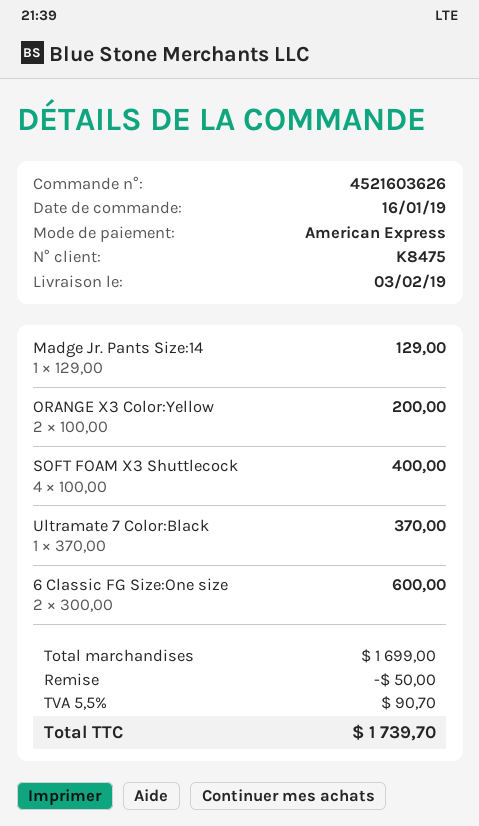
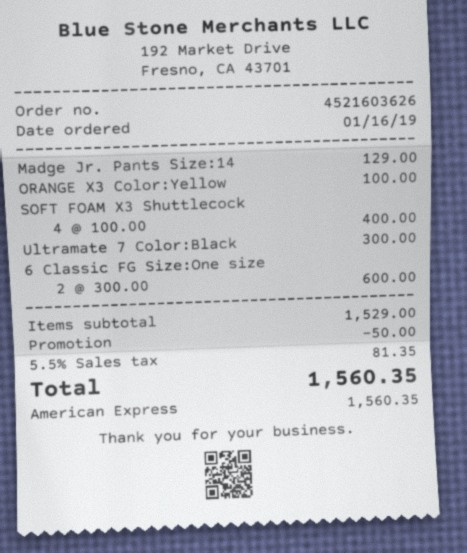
ORANGE X3 Color:Yellow: 2 x 100.00 = 200.00 -> 1 x 100.00 = 100.00
Ultramate 7 Color:Black: 1 x 370.00 = 370.00 -> 1 x 300.00 = 300.00
subtotal: 1699.00 -> 1529.00
tax: 5.5% = 90.70 -> 5.5% = 81.35
total: 1739.70 -> 1560.35

